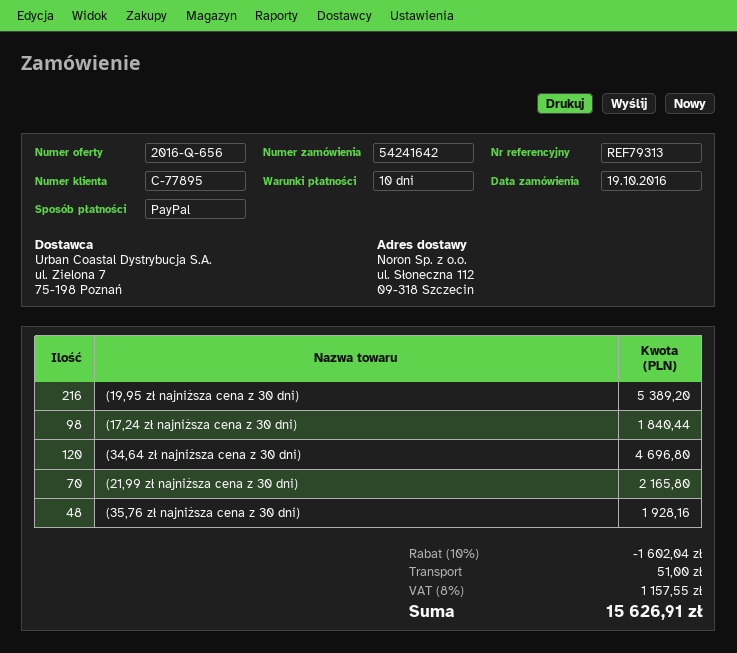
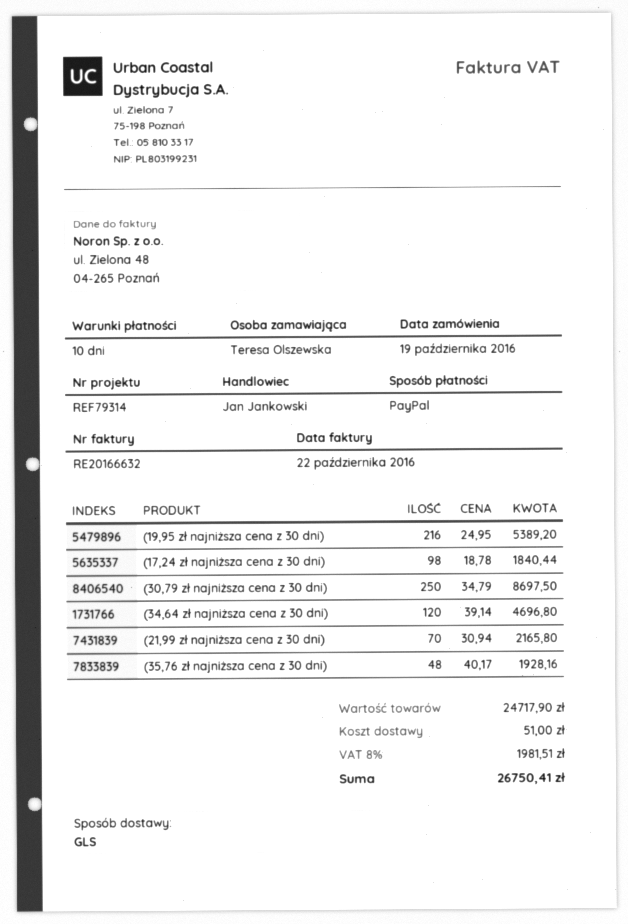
reference: REF79313 -> REF79314
(30,79 zł najniższa cena z 30 dni): none -> 250 for 8697.50
discount: 10% = 1602.04 -> none
tax: 8% = 1157.55 -> 8% = 1981.51
total: 15626.91 -> 26750.41

